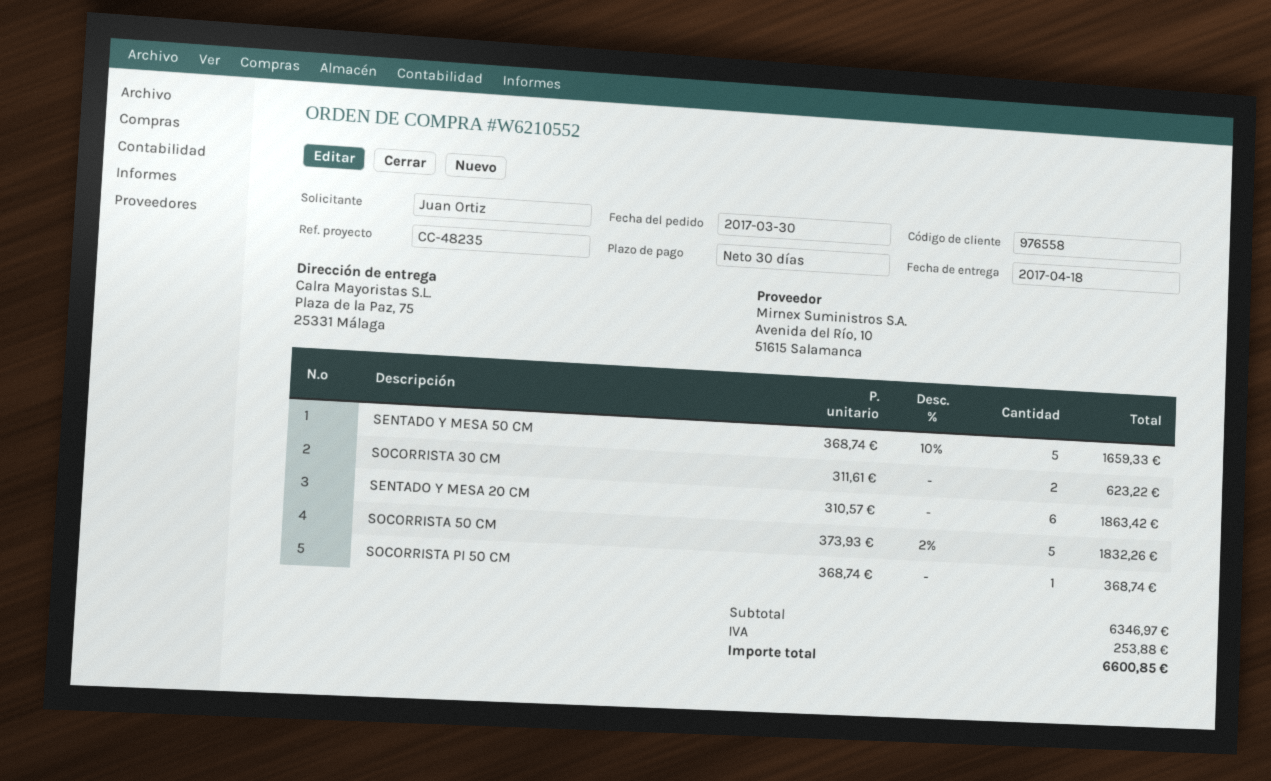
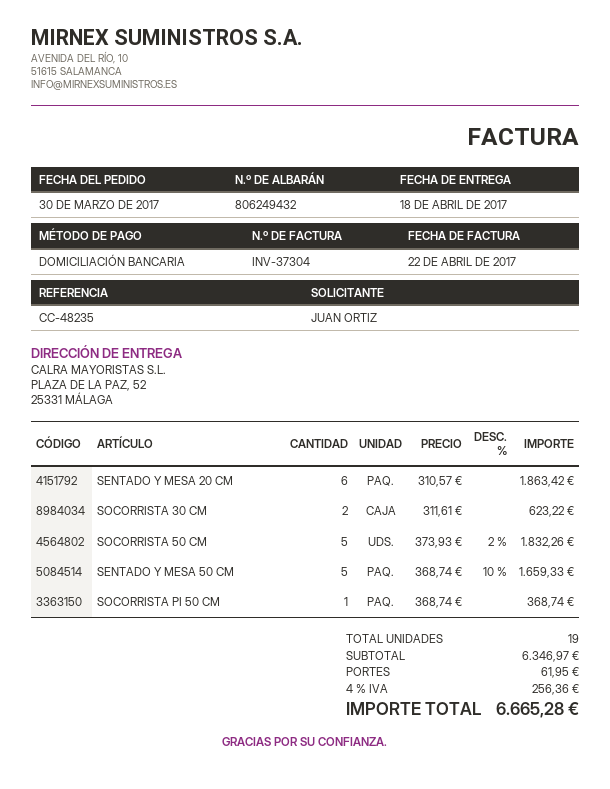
ship to: Plaza de la Paz, 75, 25331 Málaga -> PLAZA DE LA PAZ, 52, 25331 MÁLAGA
shipping: none -> 61.95
tax: 253.88 -> 256.36
total: 6600.85 -> 6665.28

